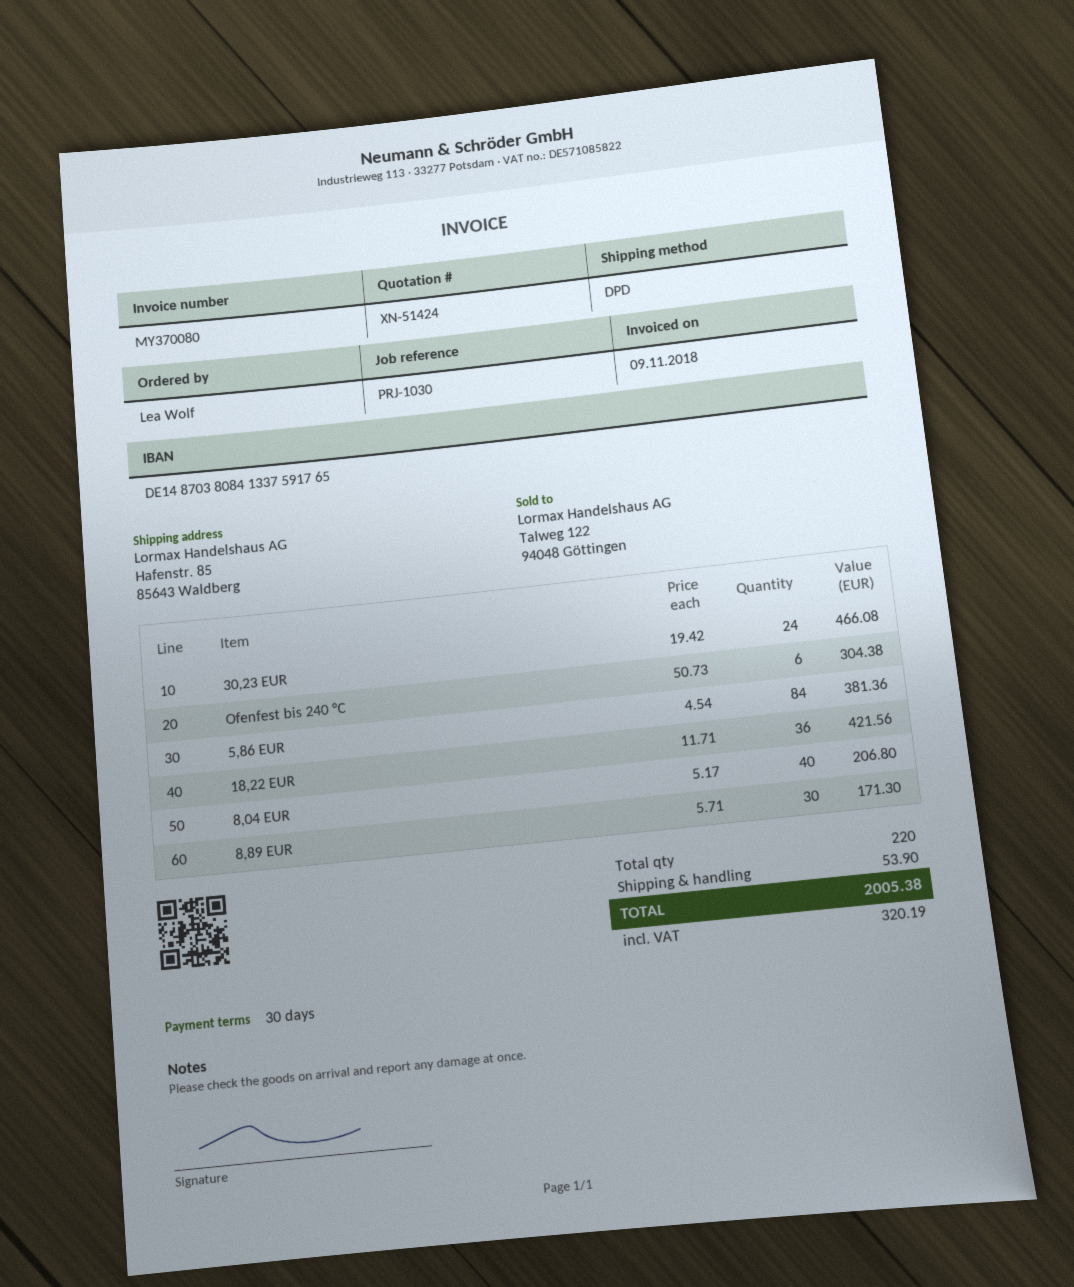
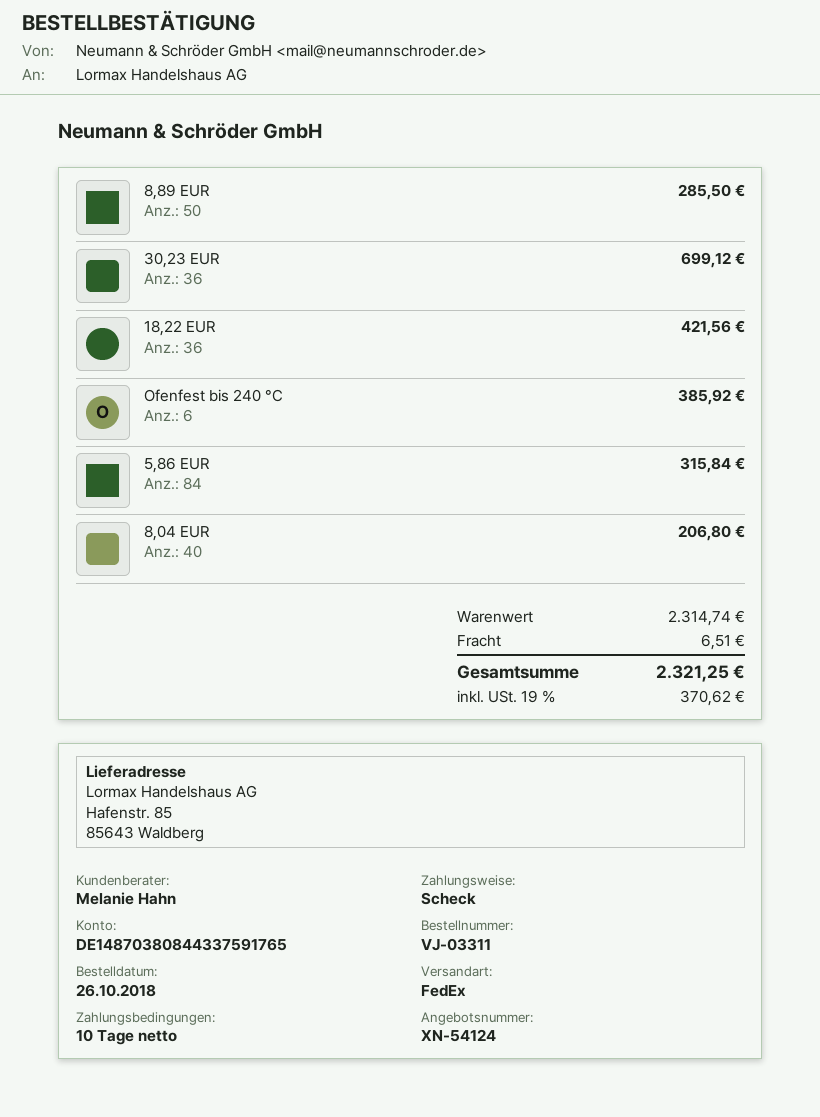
quote number: XN-51424 -> XN-54124
payment terms: 30 days -> 10 days
bank account: DE14870380841337591765 -> DE14870380844337591765
shipping method: DPD -> FedEx
30,23 EUR: 24 for 466.08 -> 36 for 699.12
Ofenfest bis 240 °C: 6 for 304.38 -> 6 for 385.92
5,86 EUR: 84 for 381.36 -> 84 for 315.84
8,89 EUR: 30 for 171.30 -> 50 for 285.50
shipping: 53.90 -> 6.51
tax: 320.19 -> 370.62
total: 2005.38 -> 2321.25

